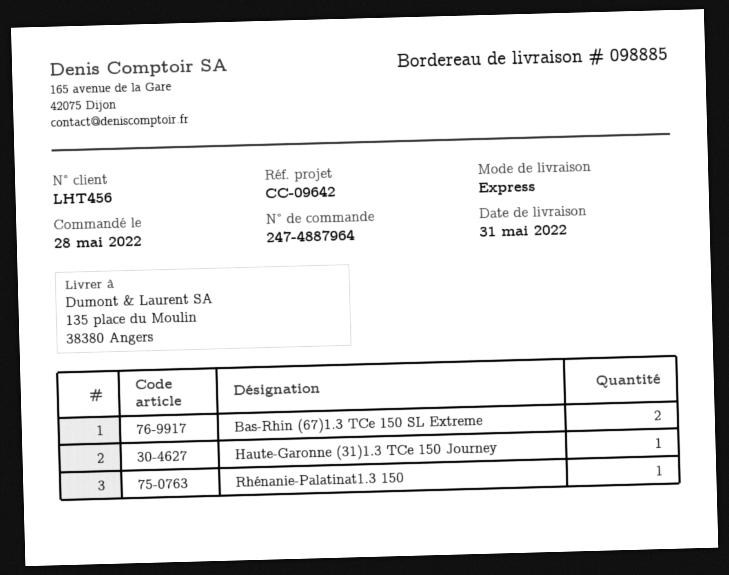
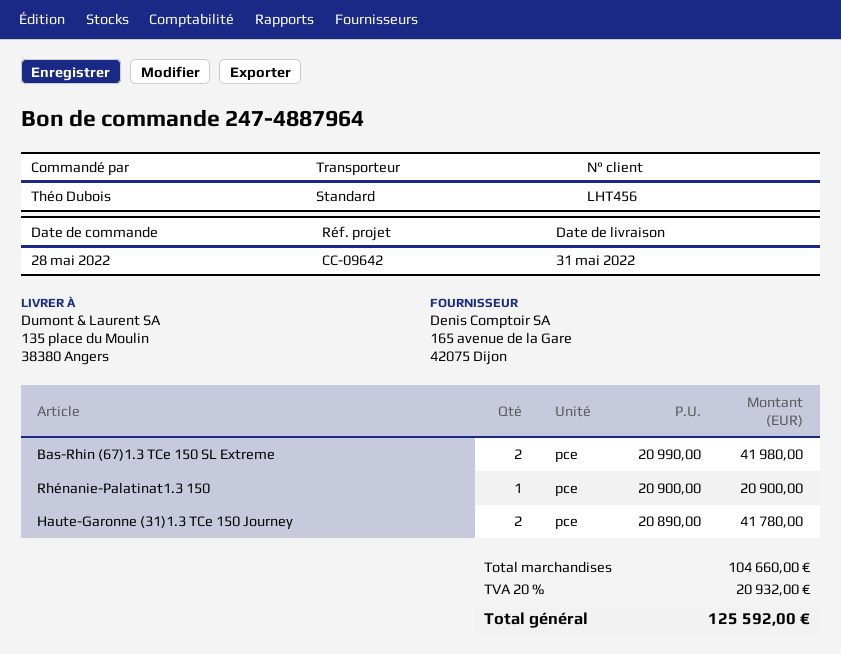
shipping method: express -> standard
Haute-Garonne (31)1.3 TCe 150 Journey: 1 -> 2

